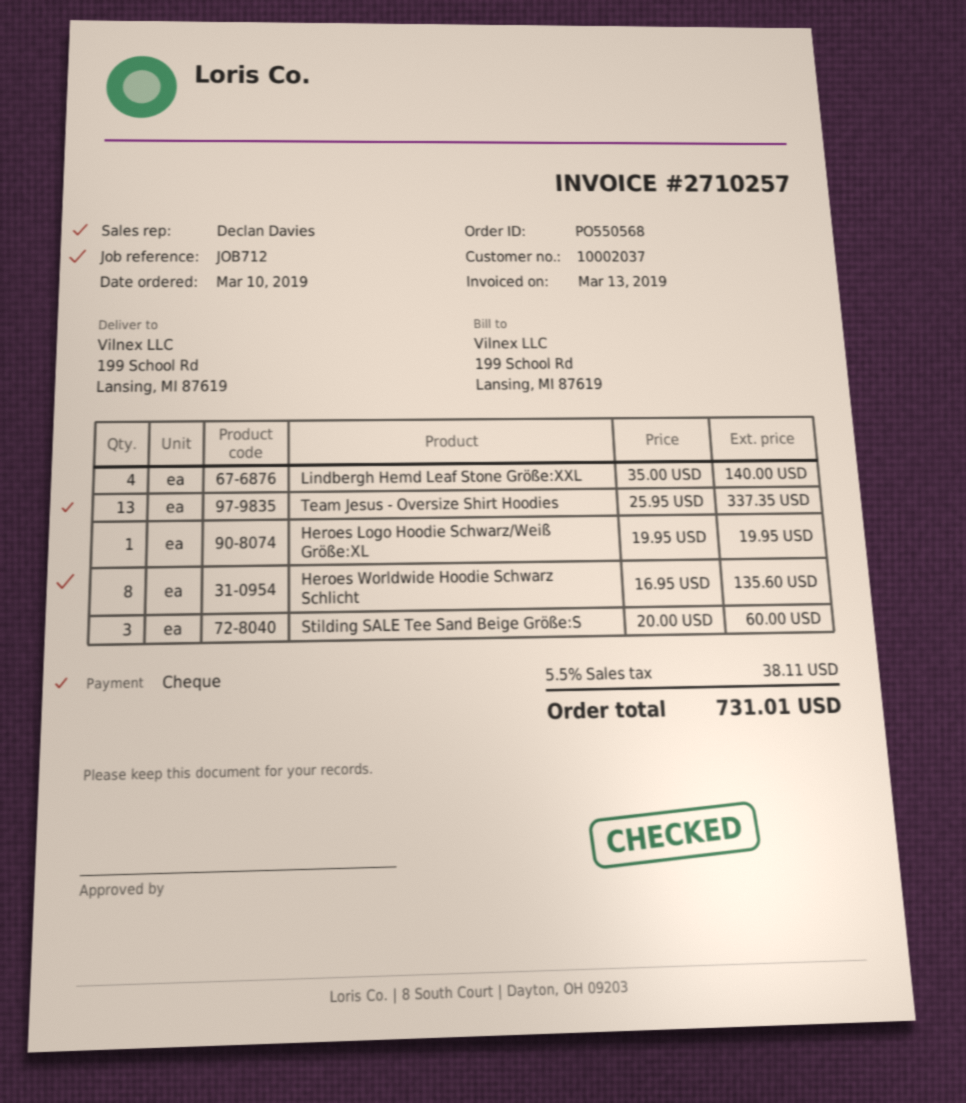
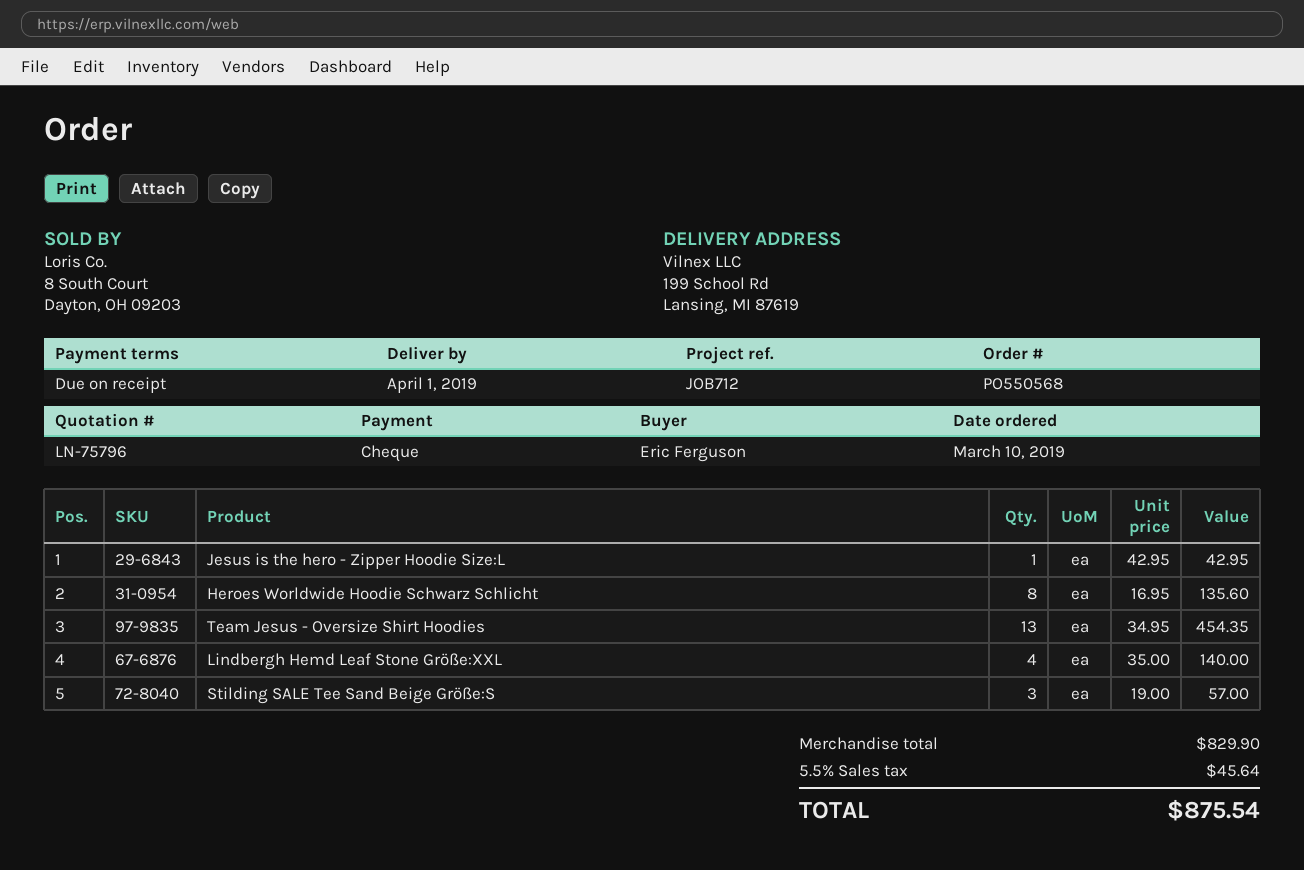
Team Jesus - Oversize Shirt Hoodies: 13 x 25.95 = 337.35 -> 13 x 34.95 = 454.35
Heroes Logo Hoodie Schwarz/Weiß Größe:XL: 1 x 19.95 = 19.95 -> none
Stilding SALE Tee Sand Beige Größe:S: 3 x 20.00 = 60.00 -> 3 x 19.00 = 57.00
Jesus is the hero - Zipper Hoodie Size:L: none -> 1 x 42.95 = 42.95
tax: 5.5% = 38.11 -> 5.5% = 45.64
total: 731.01 -> 875.54

